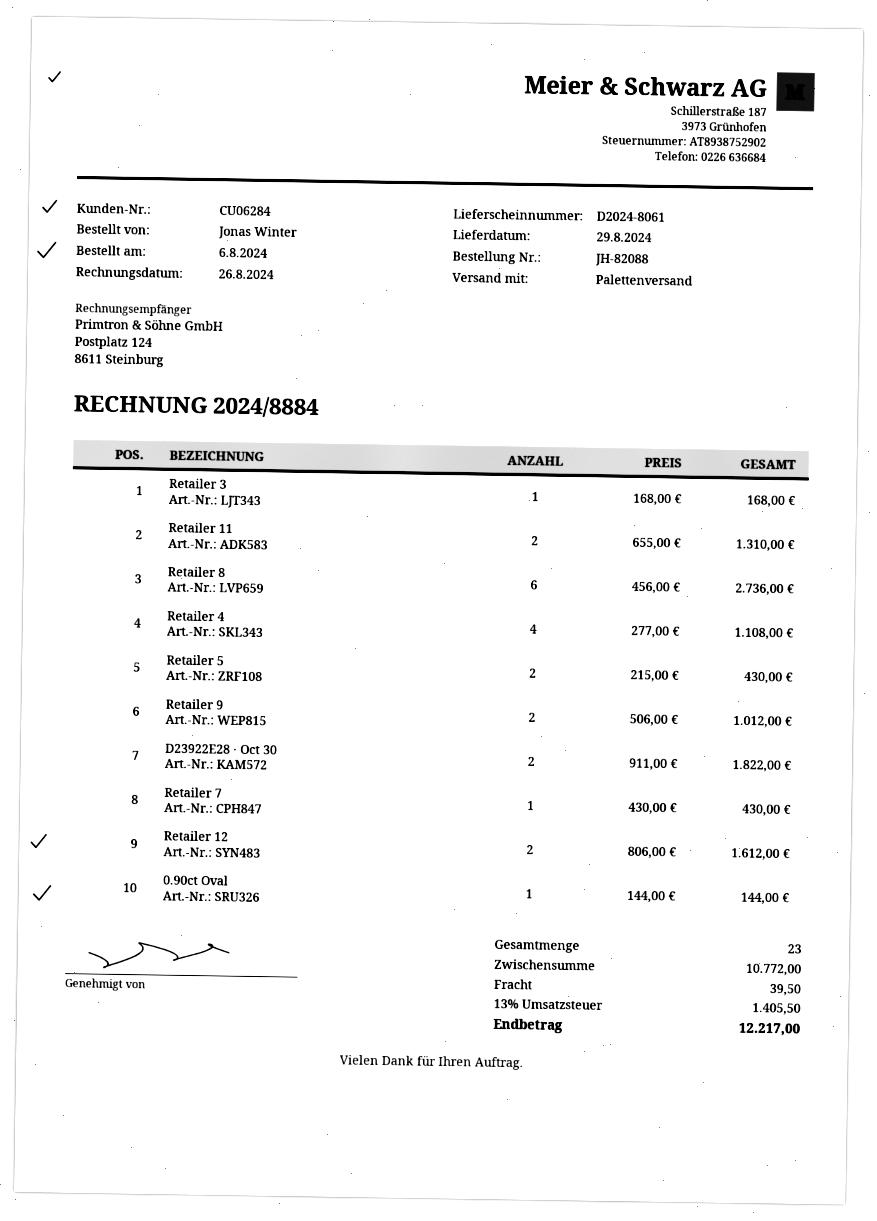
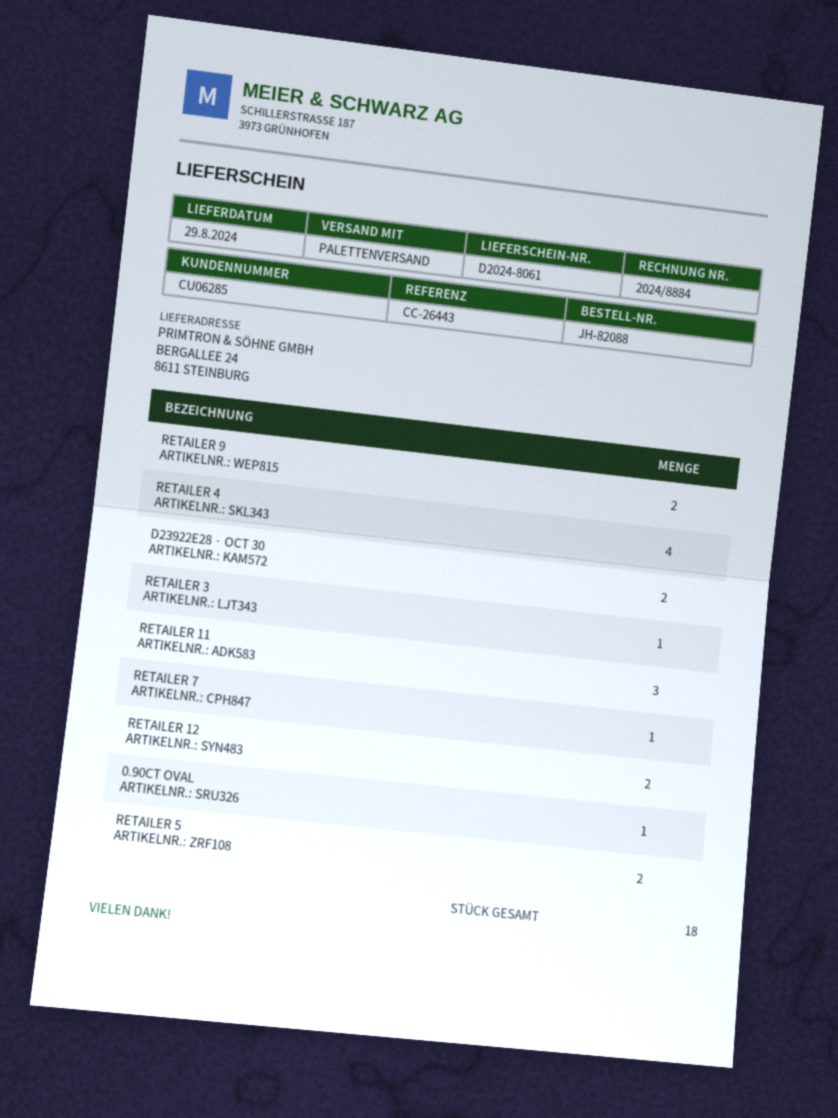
customer number: CU06284 -> CU06285
Retailer 11: 2 -> 3
Retailer 8: 6 -> none
total quantity: 23 -> 18

